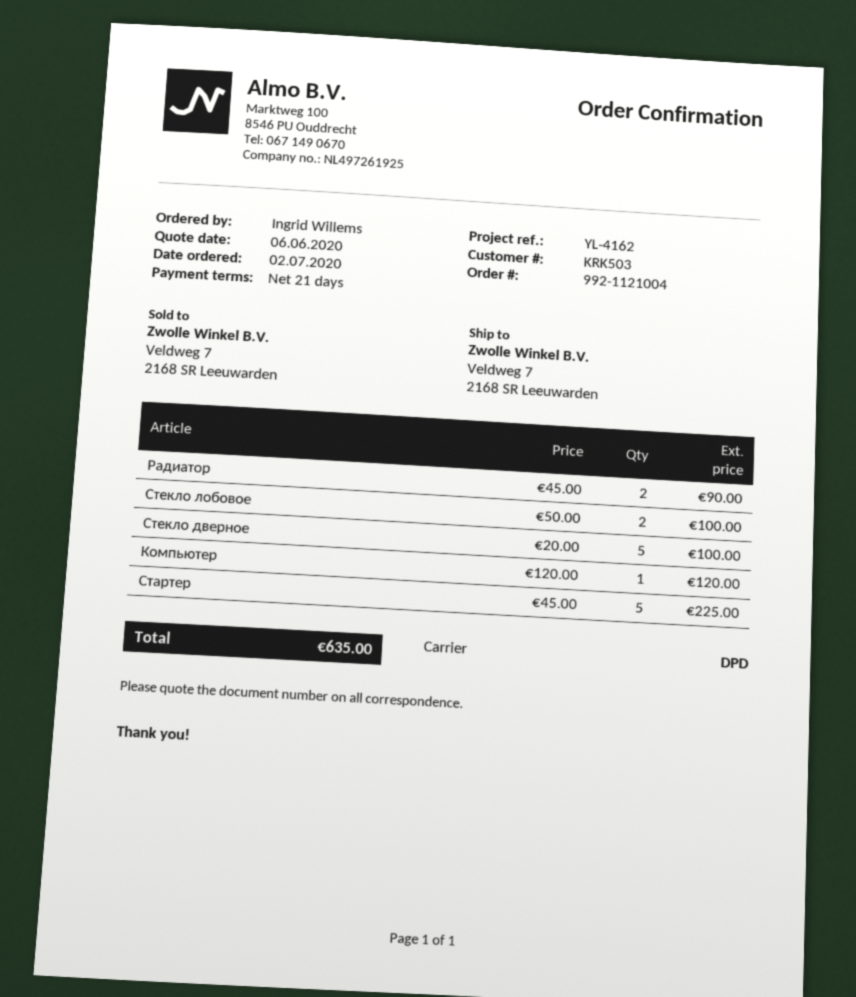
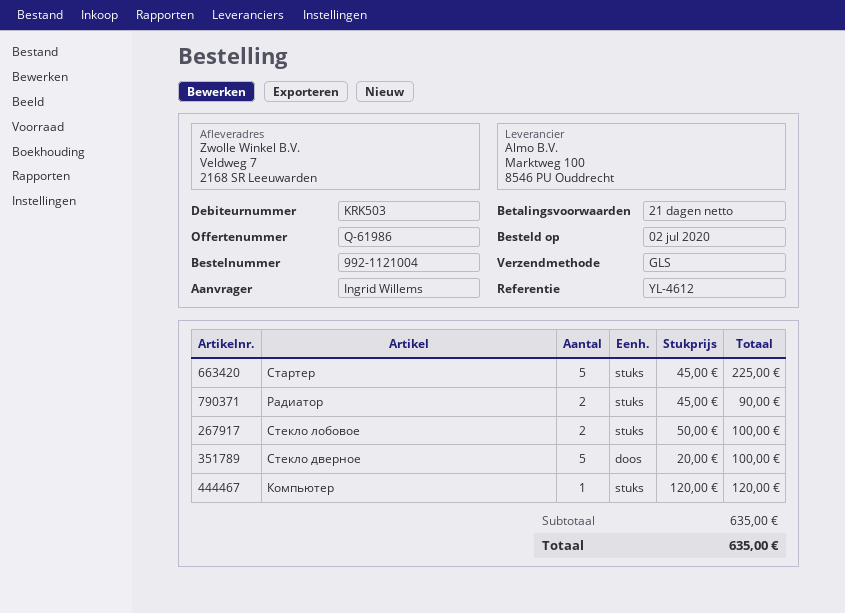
reference: YL-4162 -> YL-4612
shipping method: DPD -> GLS

